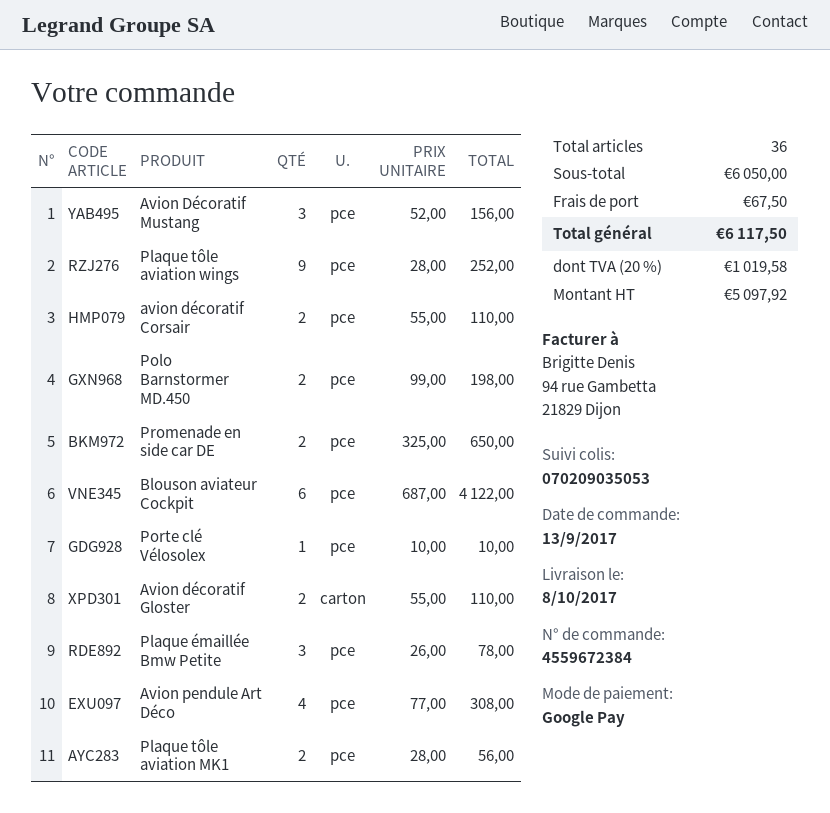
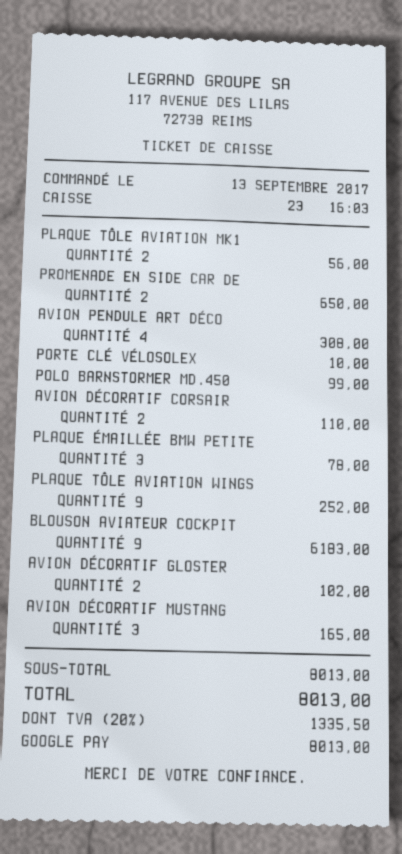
Avion Décoratif Mustang: 3 for 156.00 -> 3 for 165.00
Polo Barnstormer MD.450: 2 for 198.00 -> 1 for 99.00
Blouson aviateur Cockpit: 6 for 4122.00 -> 9 for 6183.00
Avion décoratif Gloster: 2 for 110.00 -> 2 for 102.00
subtotal: 6050.00 -> 8013.00
shipping: 67.50 -> none
tax: 20% = 1019.58 -> 20% = 1335.50
total: 6117.50 -> 8013.00

